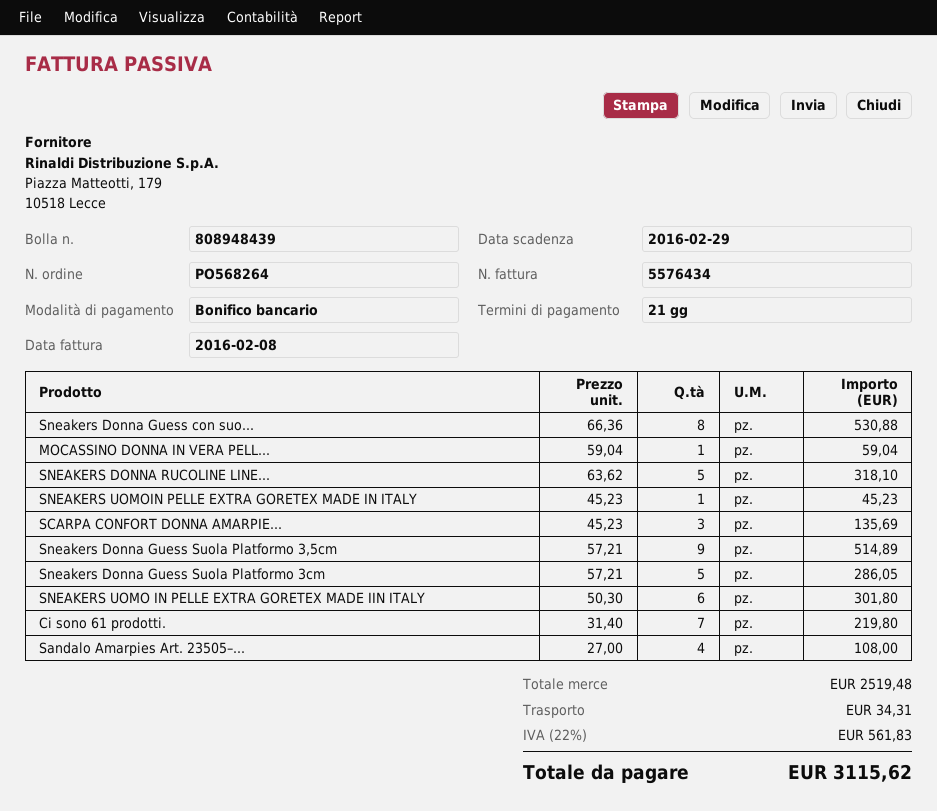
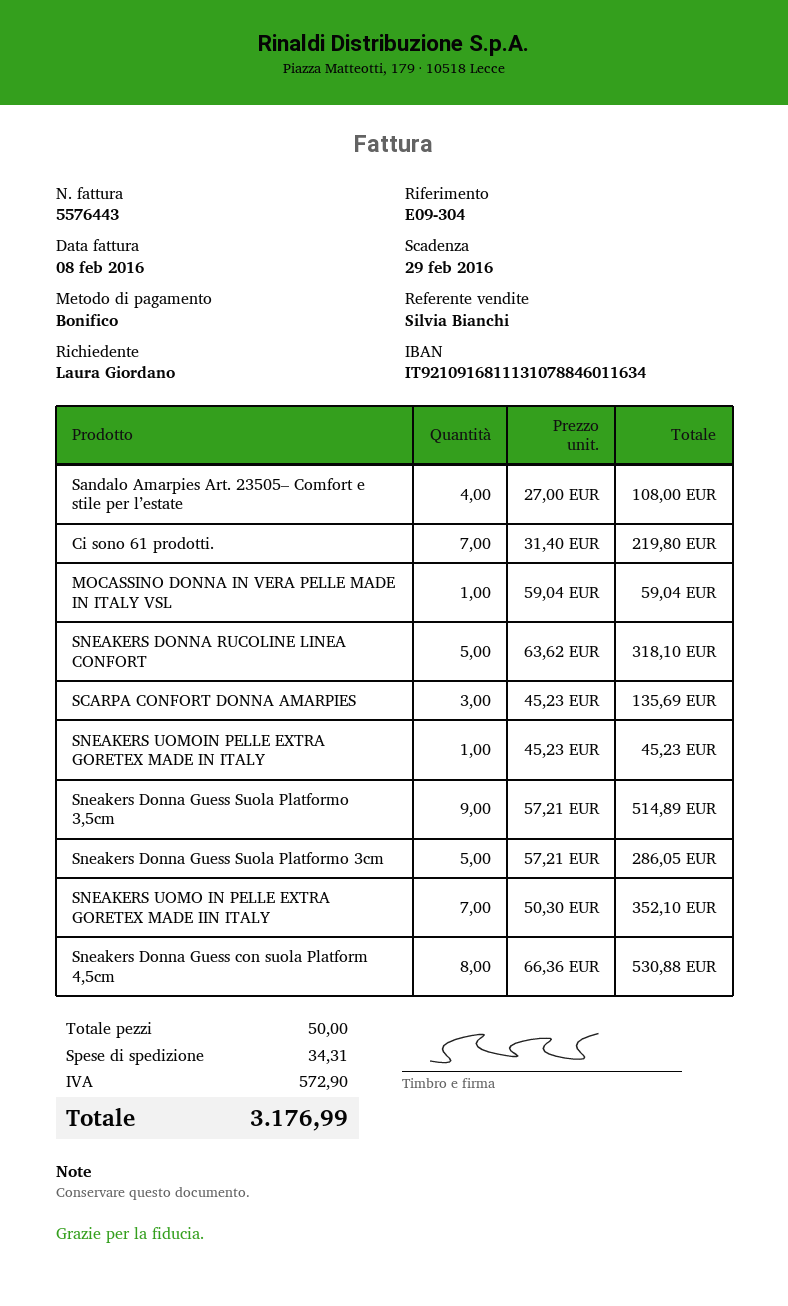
invoice number: 5576434 -> 5576443
SNEAKERS UOMO IN PELLE EXTRA GORETEX MADE IIN ITALY: 6 x 50.30 = 301.80 -> 7 x 50.30 = 352.10
tax: 561.83 -> 572.90
total: 3115.62 -> 3176.99

